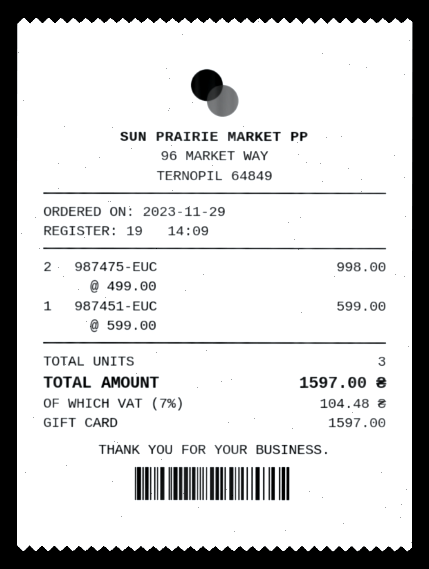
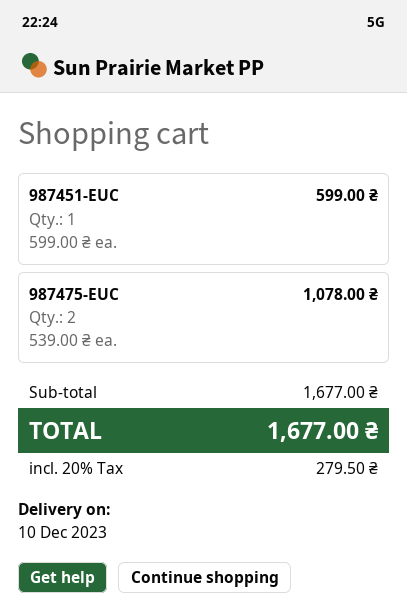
987475-EUC: 2 x 499.00 = 998.00 -> 2 x 539.00 = 1078.00
tax: 7% = 104.48 -> 20% = 279.50
total: 1597.00 -> 1677.00

